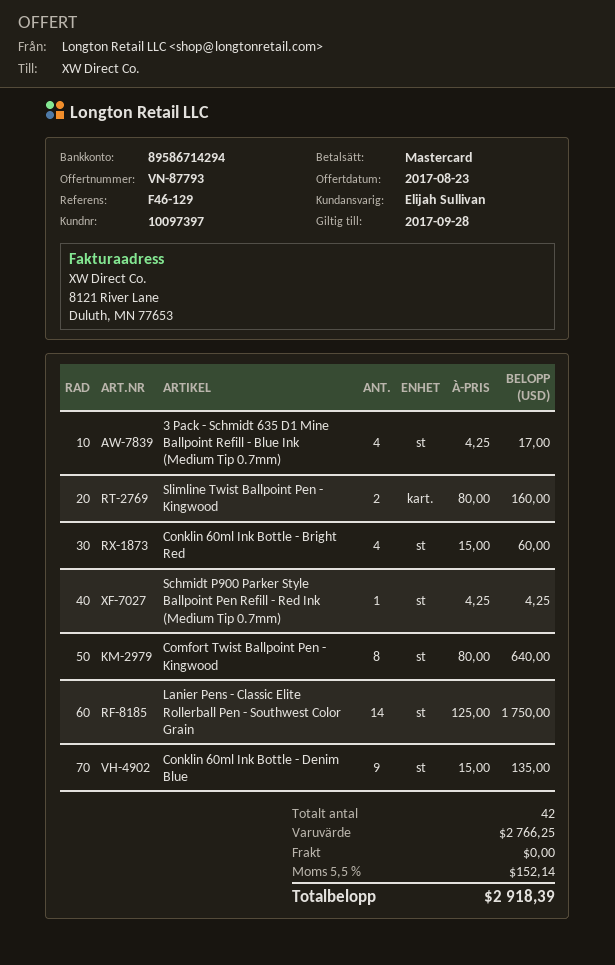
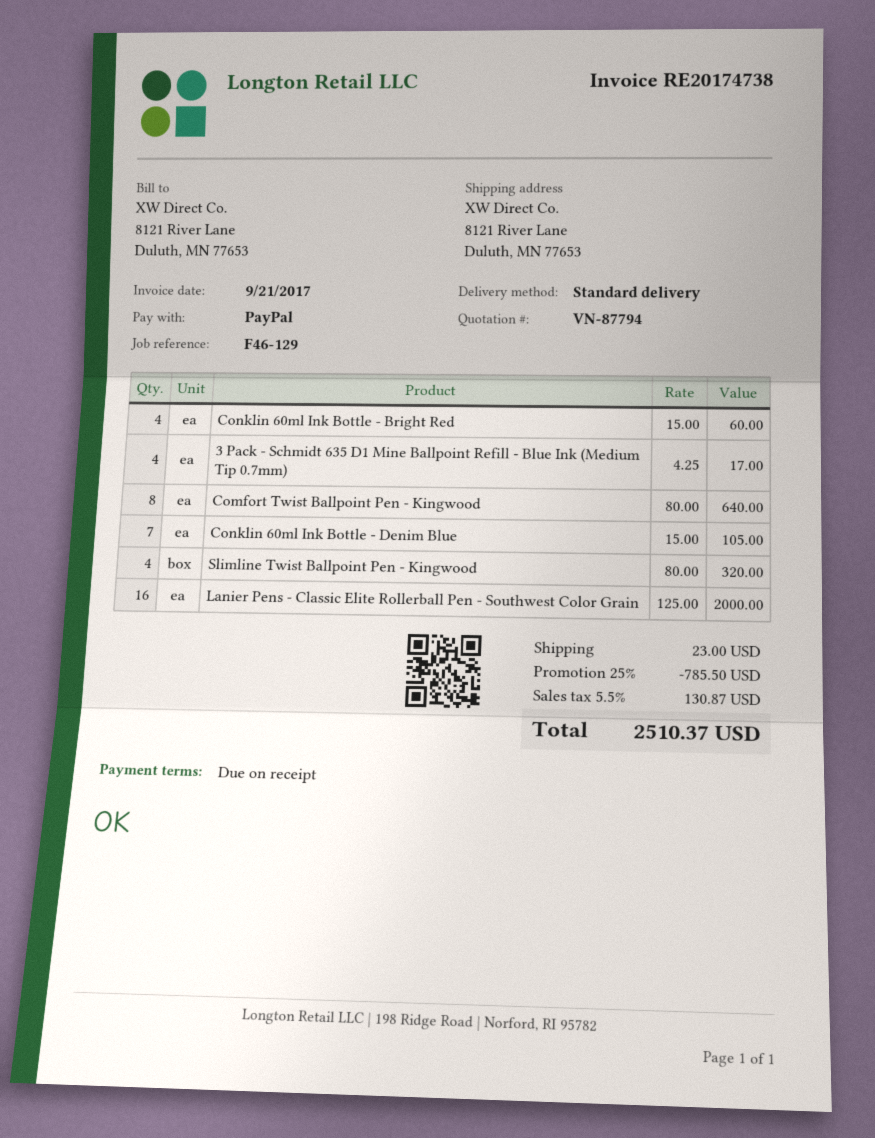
quote number: VN-87793 -> VN-87794
payment method: Mastercard -> PayPal
Slimline Twist Ballpoint Pen - Kingwood: 2 x 80.00 = 160.00 -> 4 x 80.00 = 320.00
Schmidt P900 Parker Style Ballpoint Pen Refill - Red Ink (Medium Tip 0.7mm): 1 x 4.25 = 4.25 -> none
Lanier Pens - Classic Elite Rollerball Pen - Southwest Color Grain: 14 x 125.00 = 1750.00 -> 16 x 125.00 = 2000.00
Conklin 60ml Ink Bottle - Denim Blue: 9 x 15.00 = 135.00 -> 7 x 15.00 = 105.00
discount: none -> 25% = 785.50
shipping: 0.00 -> 23.00
tax: 5.5% = 152.14 -> 5.5% = 130.87
total: 2918.39 -> 2510.37

